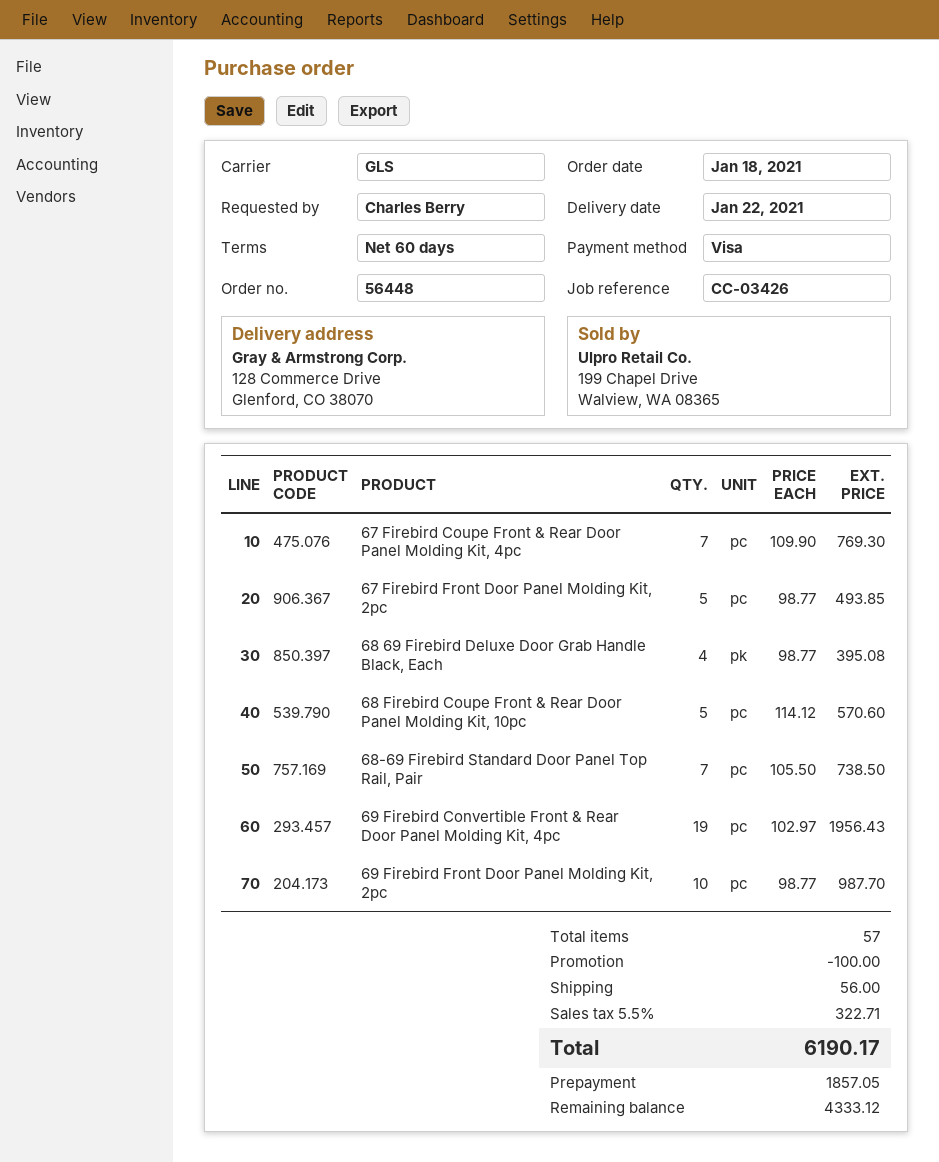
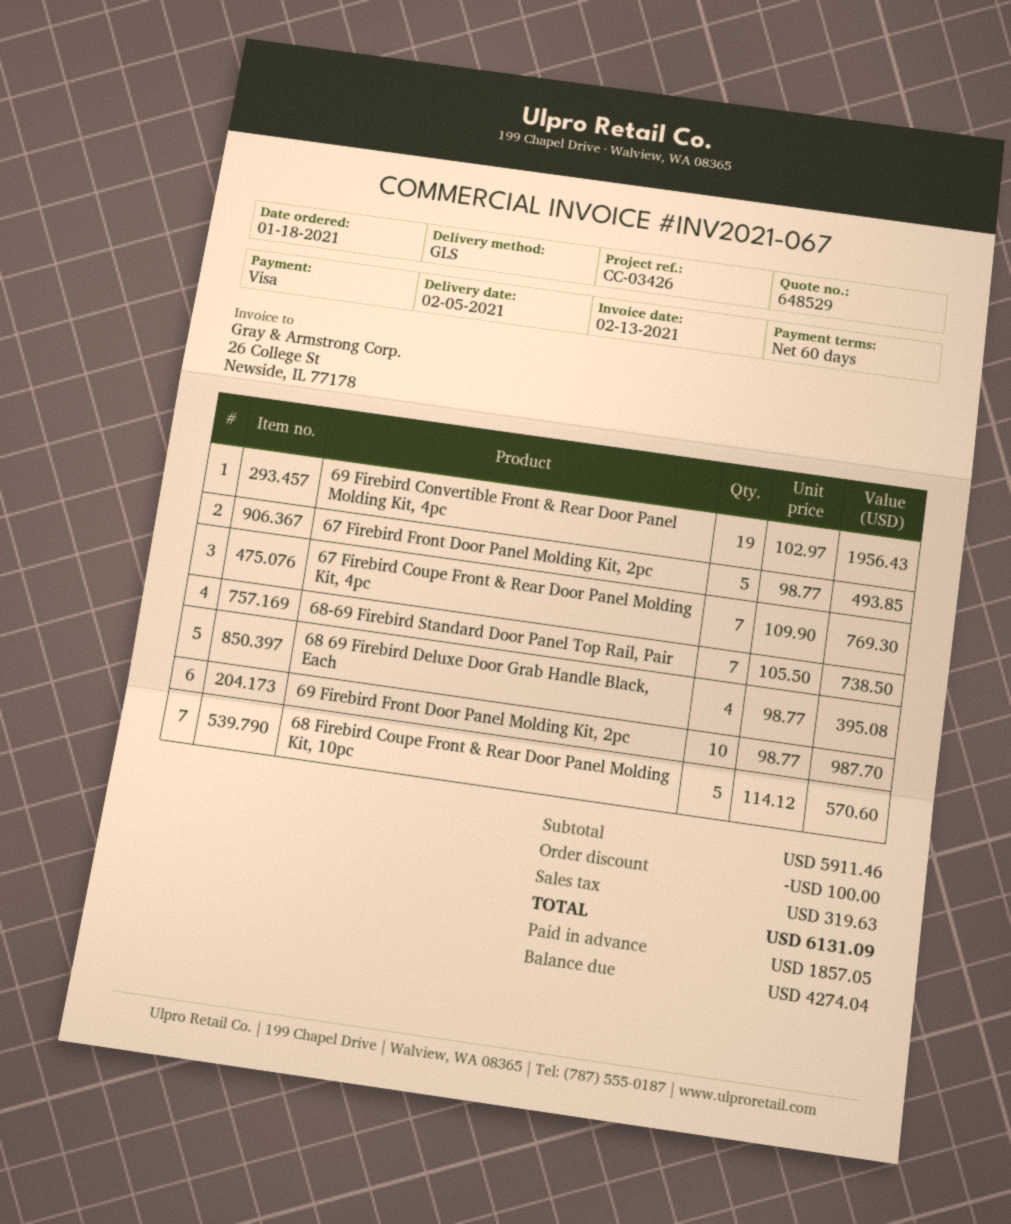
delivery date: 2021-01-22 -> 2021-02-05
shipping: 56.00 -> none
tax: 322.71 -> 319.63
total: 6190.17 -> 6131.09
balance: 4333.12 -> 4274.04

